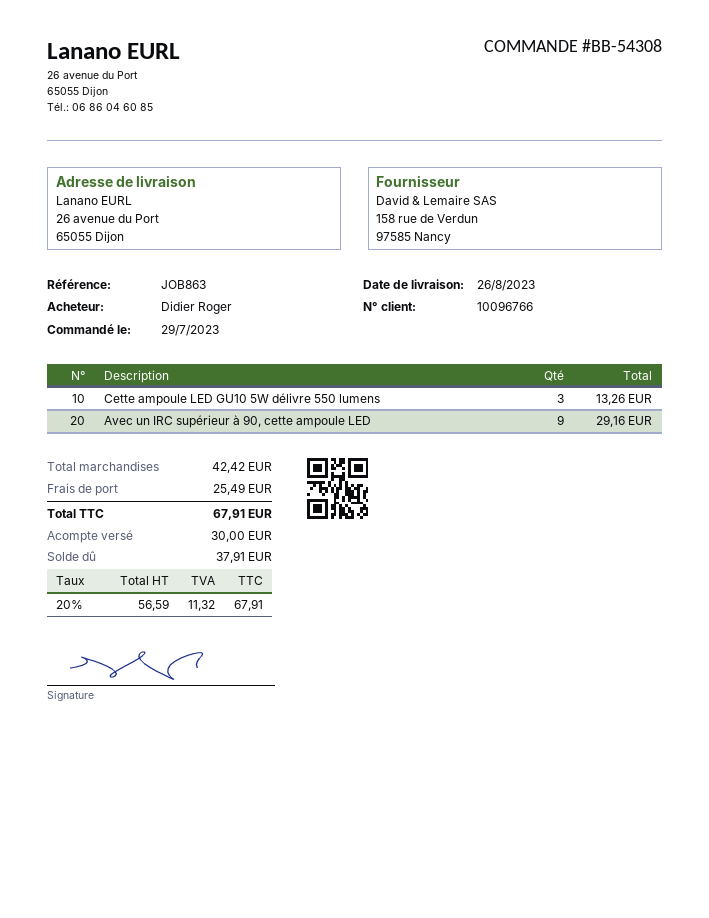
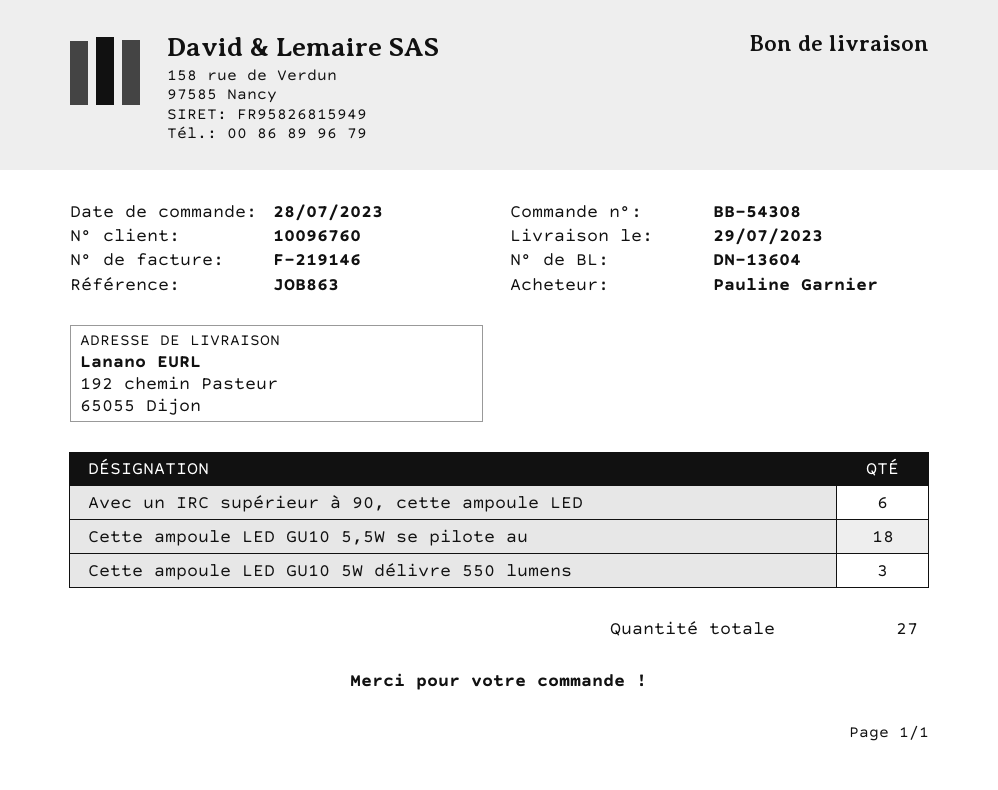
order date: 2023-07-29 -> 2023-07-28
delivery date: 2023-08-26 -> 2023-07-29
customer number: 10096766 -> 10096760
ordered by: Didier Roger -> Pauline Garnier
ship to: 26 avenue du Port, 65055 Dijon -> 192 chemin Pasteur, 65055 Dijon
Avec un IRC supérieur à 90, cette ampoule LED: 9 -> 6
Cette ampoule LED GU10 5,5W se pilote au: none -> 18

